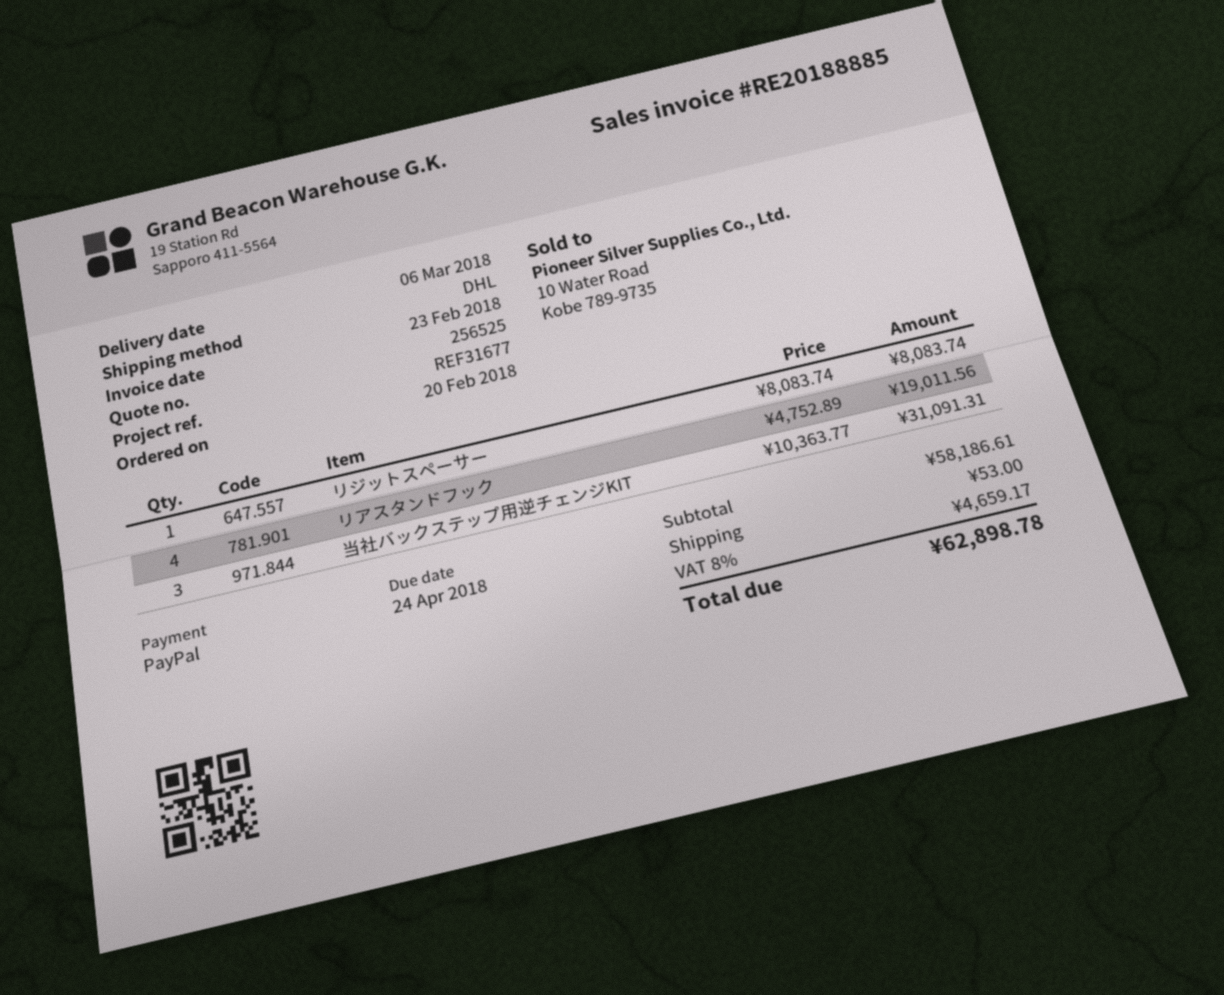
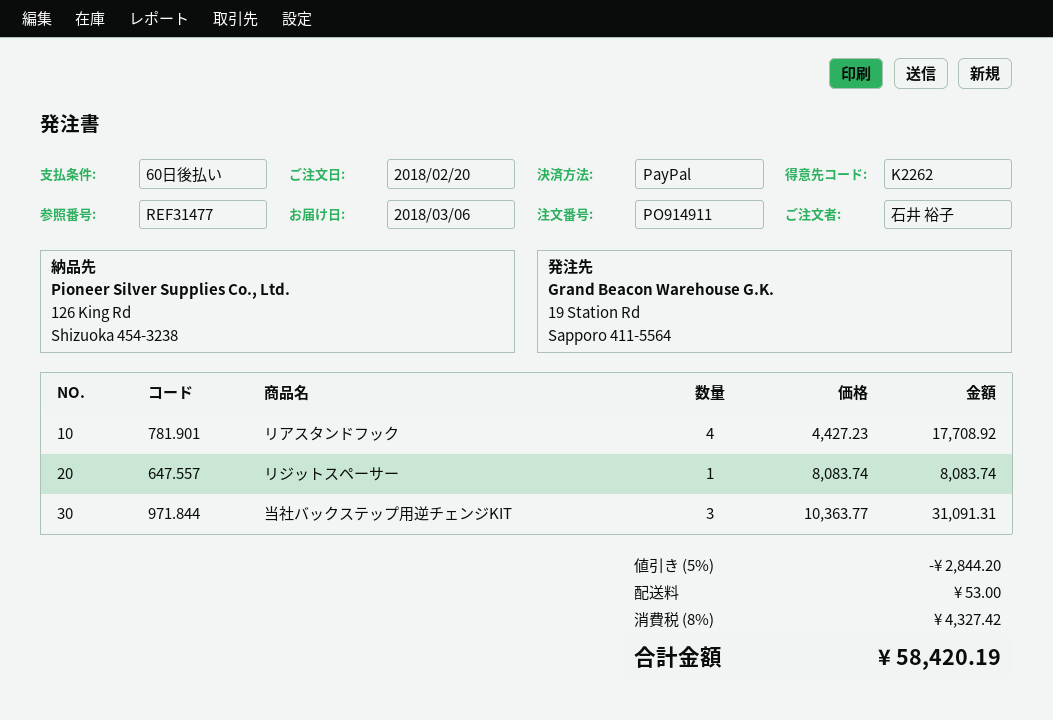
reference: REF31677 -> REF31477
リアスタンドフック: 4 x 4752.89 = 19011.56 -> 4 x 4427.23 = 17708.92
discount: none -> 5% = 2844.20
tax: 8% = 4659.17 -> 8% = 4327.42
total: 62898.78 -> 58420.19

